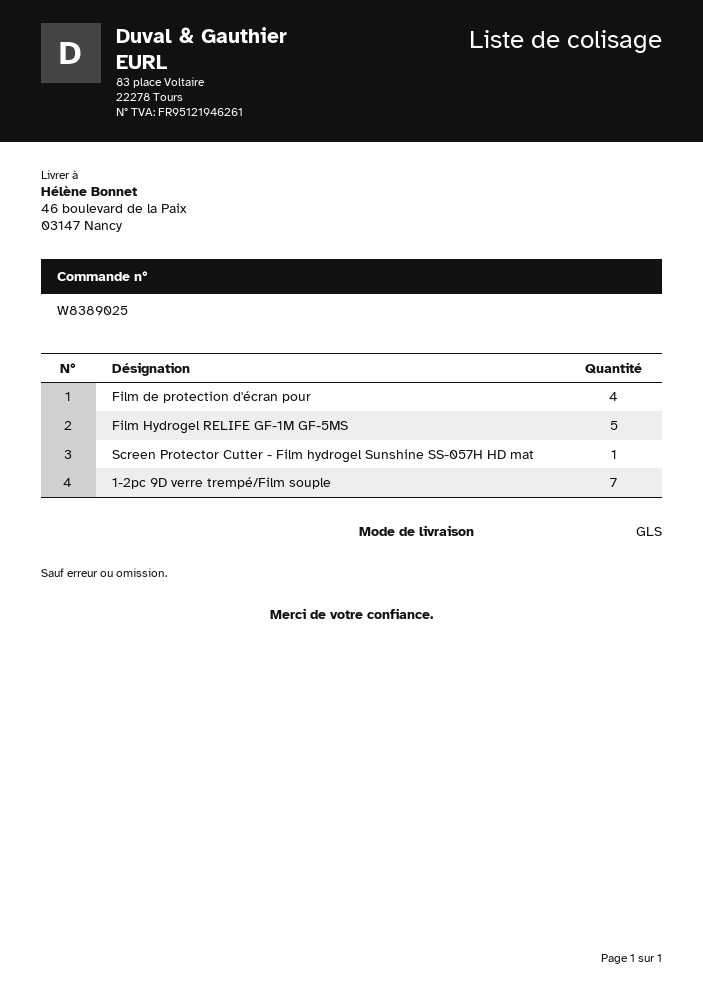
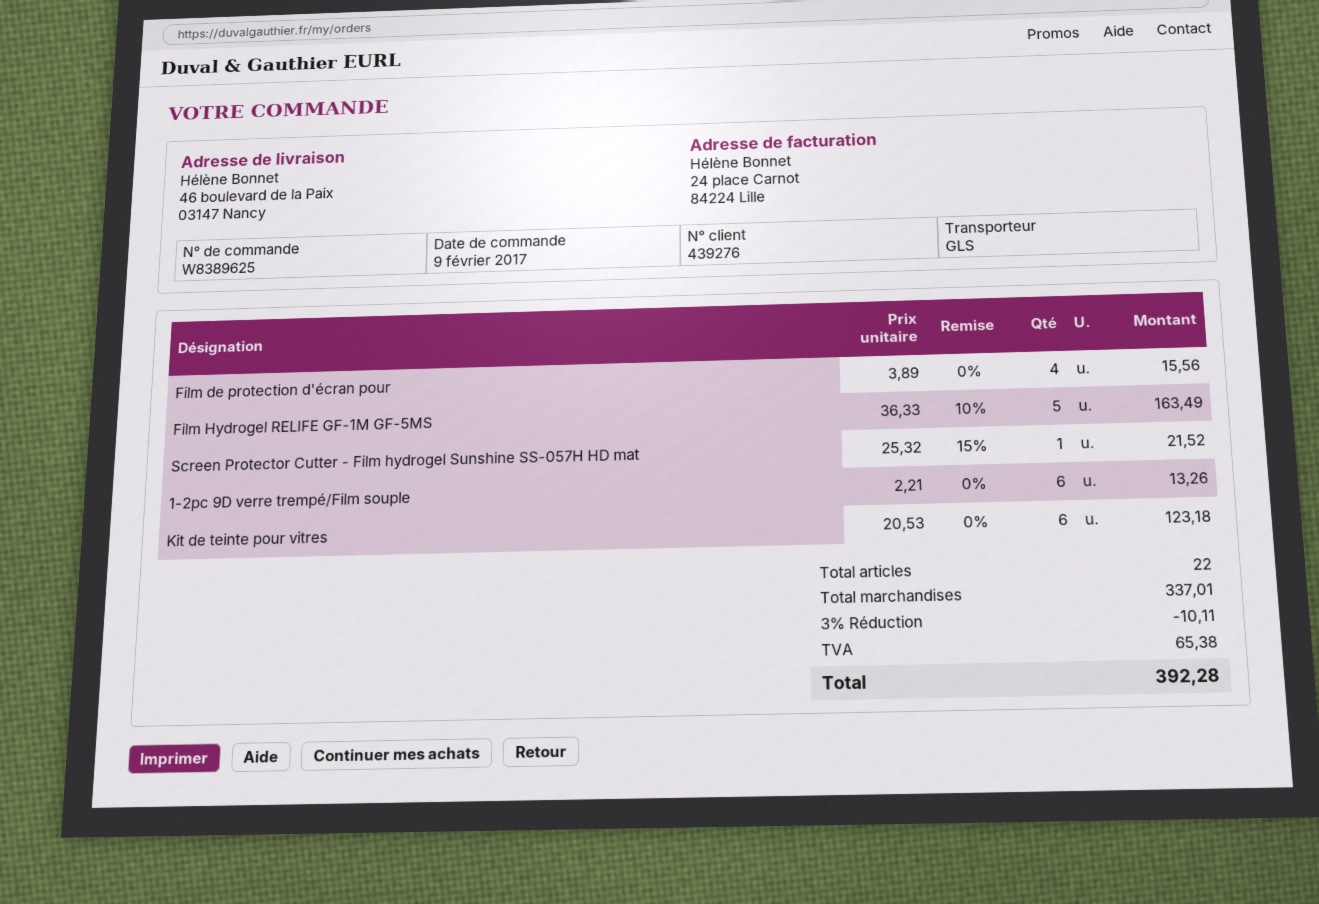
order number: W8389025 -> W8389625
1-2pc 9D verre trempé/Film souple: 7 -> 6
Kit de teinte pour vitres: none -> 6

